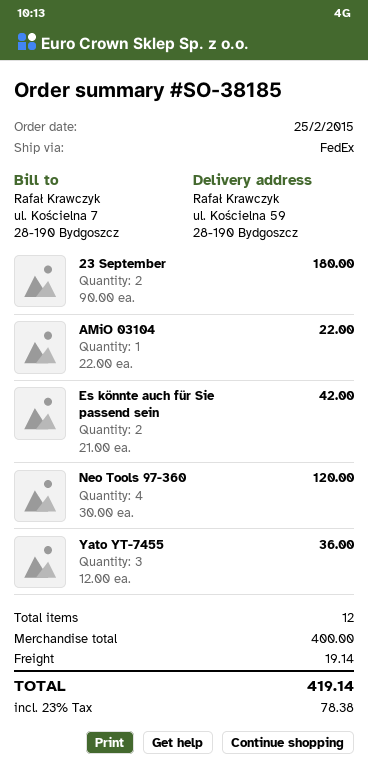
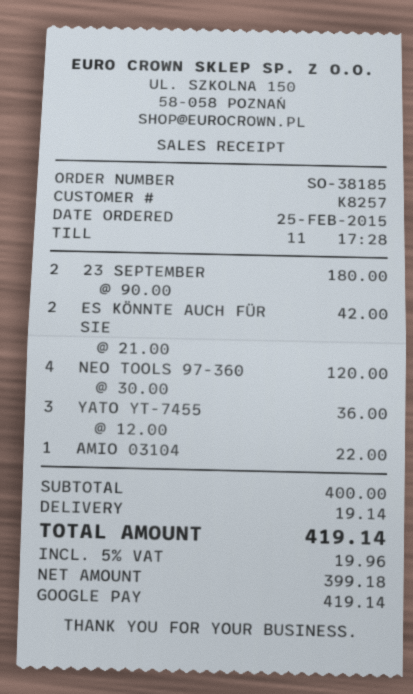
tax: 23% = 78.38 -> 5% = 19.96

